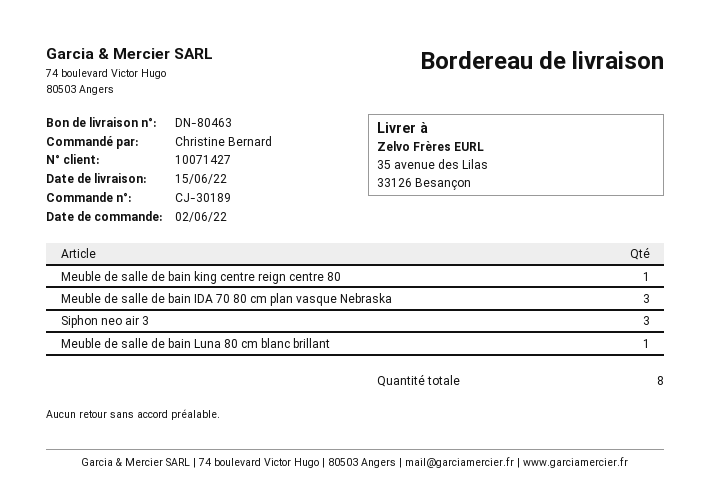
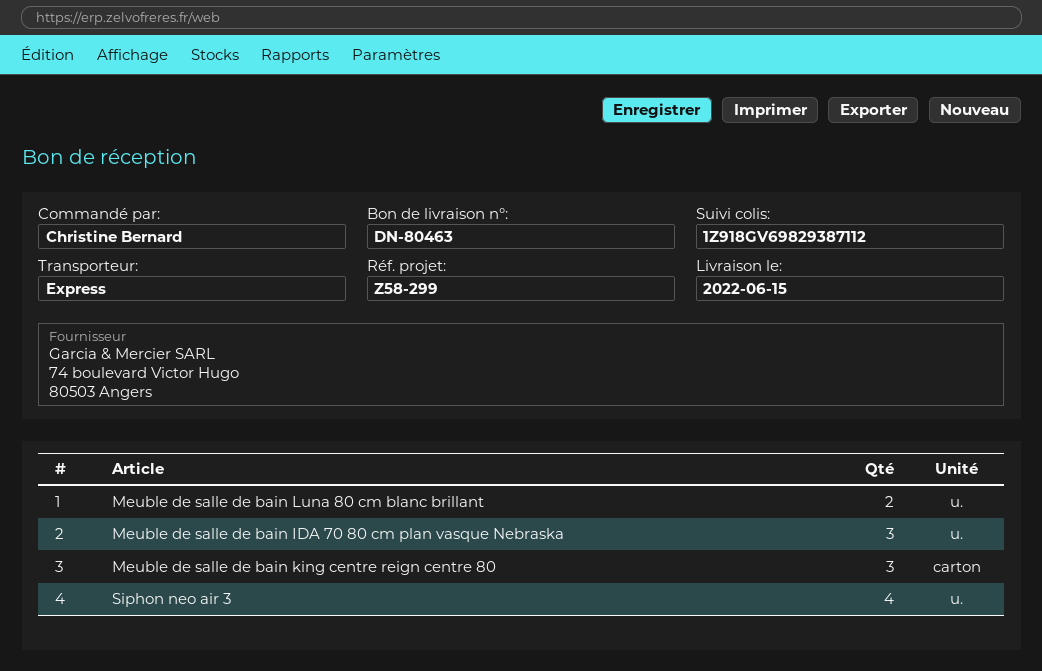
Meuble de salle de bain king centre reign centre 80: 1 -> 3
Siphon neo air 3: 3 -> 4
Meuble de salle de bain Luna 80 cm blanc brillant: 1 -> 2

